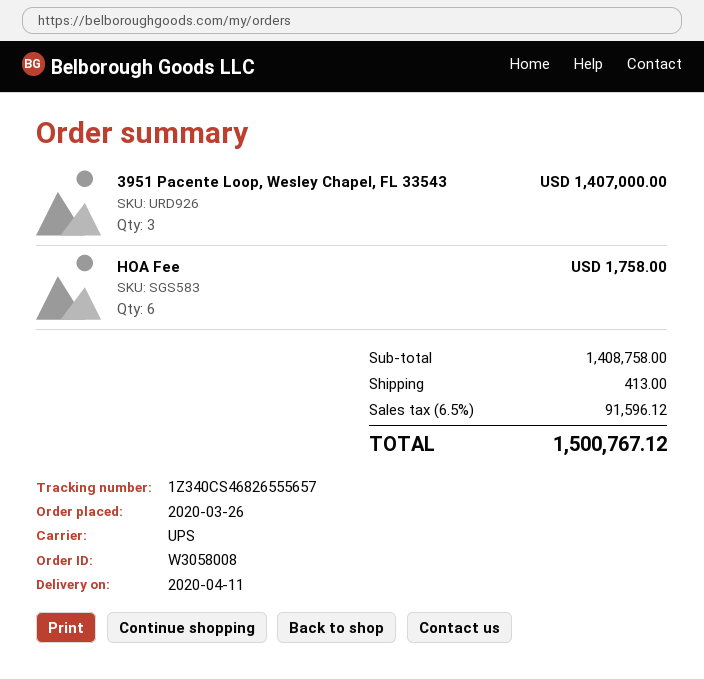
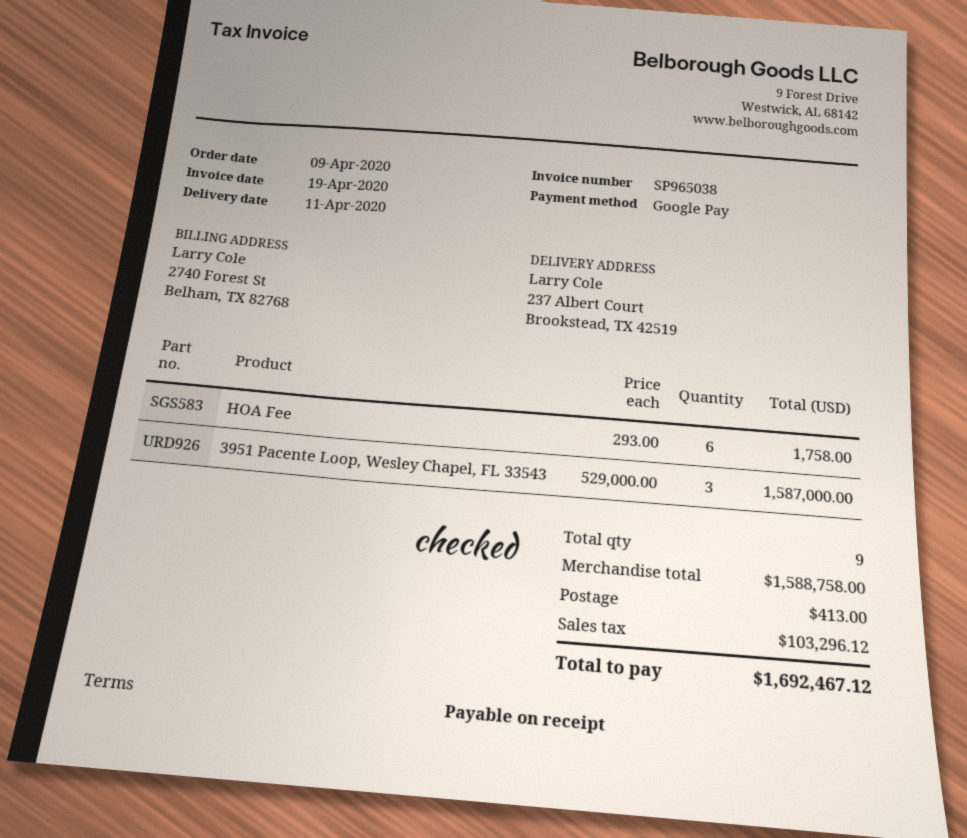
order date: 2020-03-26 -> 2020-04-09
3951 Pacente Loop, Wesley Chapel, FL 33543: 3 for 1407000.00 -> 3 for 1587000.00
subtotal: 1408758.00 -> 1588758.00
tax: 91596.12 -> 103296.12
total: 1500767.12 -> 1692467.12

